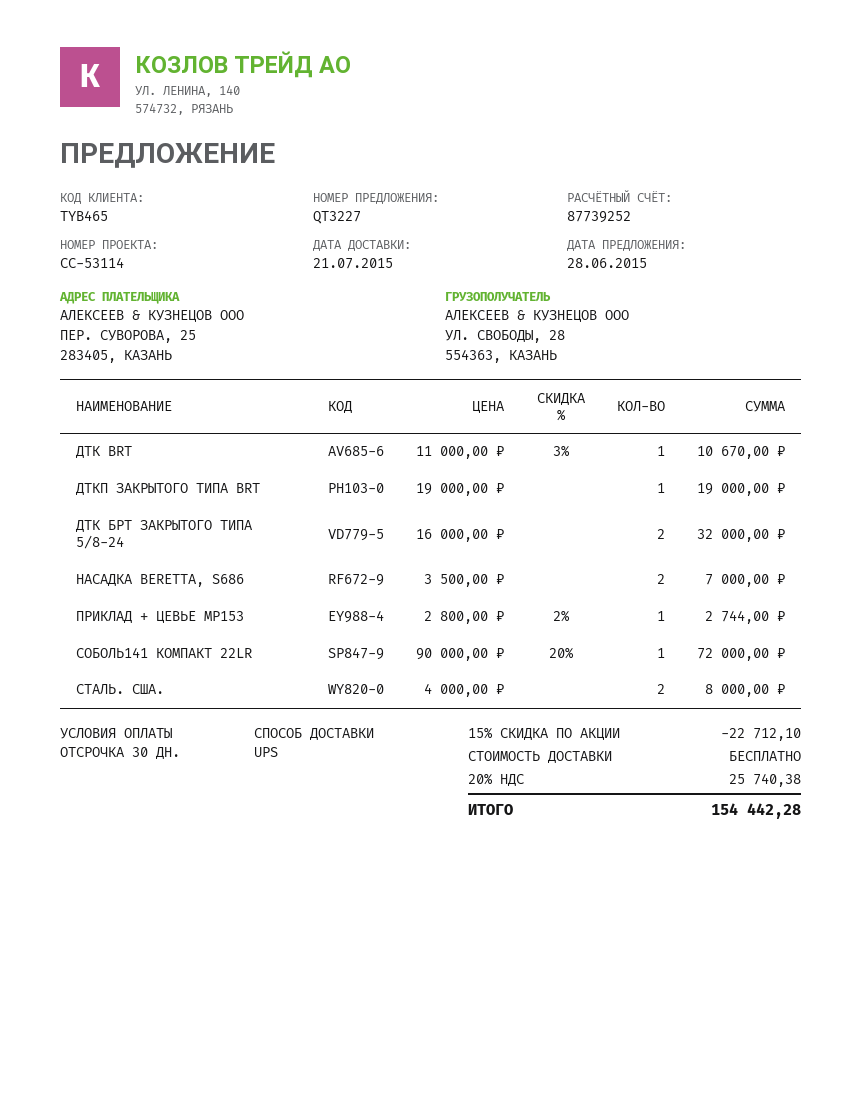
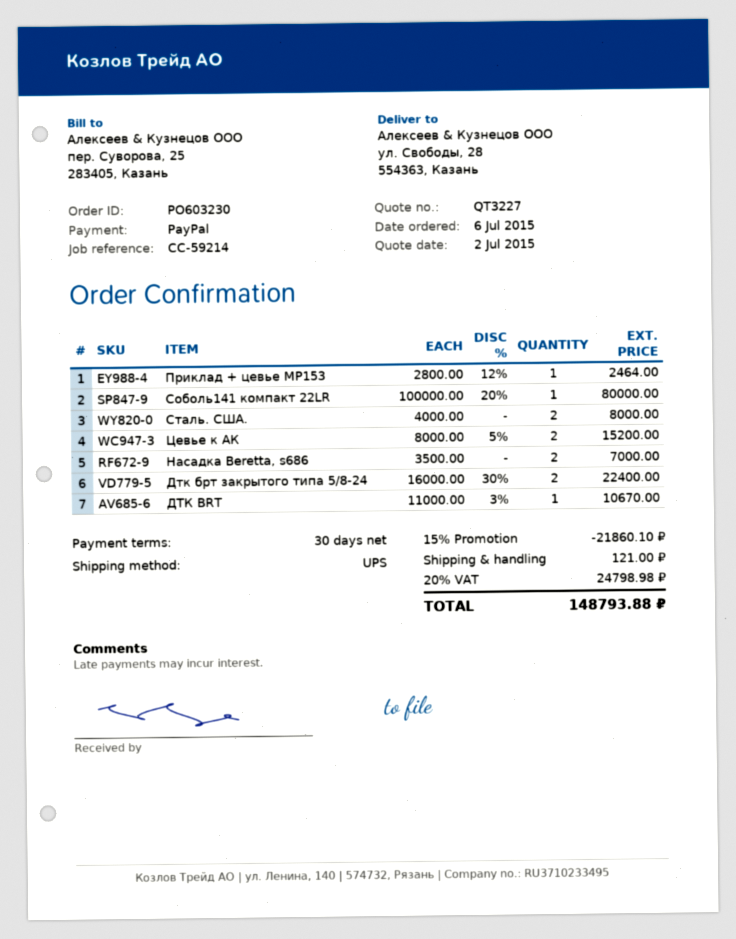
quote date: 2015-06-28 -> 2015-07-02
reference: CC-53114 -> CC-59214
ДТКП ЗАКРЫТОГО ТИПА BRT: 1 x 19000.00 = 19000.00 -> none
ДТК БРТ ЗАКРЫТОГО ТИПА 5/8-24: 2 x 16000.00 = 32000.00 -> 2 x 16000.00 - 30% = 22400.00
ПРИКЛАД + ЦЕВЬЕ МР153: 1 x 2800.00 - 2% = 2744.00 -> 1 x 2800.00 - 12% = 2464.00
СОБОЛЬ141 КОМПАКТ 22LR: 1 x 90000.00 - 20% = 72000.00 -> 1 x 100000.00 - 20% = 80000.00
Цевье к АК: none -> 2 x 8000.00 - 5% = 15200.00
discount: 15% = 22712.10 -> 15% = 21860.10
shipping: 0.00 -> 121.00
tax: 20% = 25740.38 -> 20% = 24798.98
total: 154442.28 -> 148793.88

